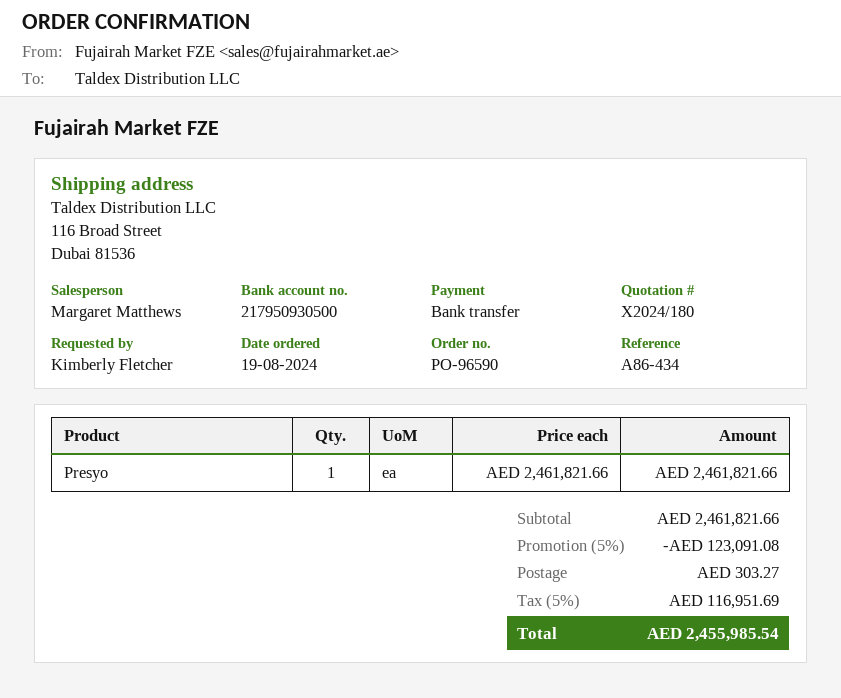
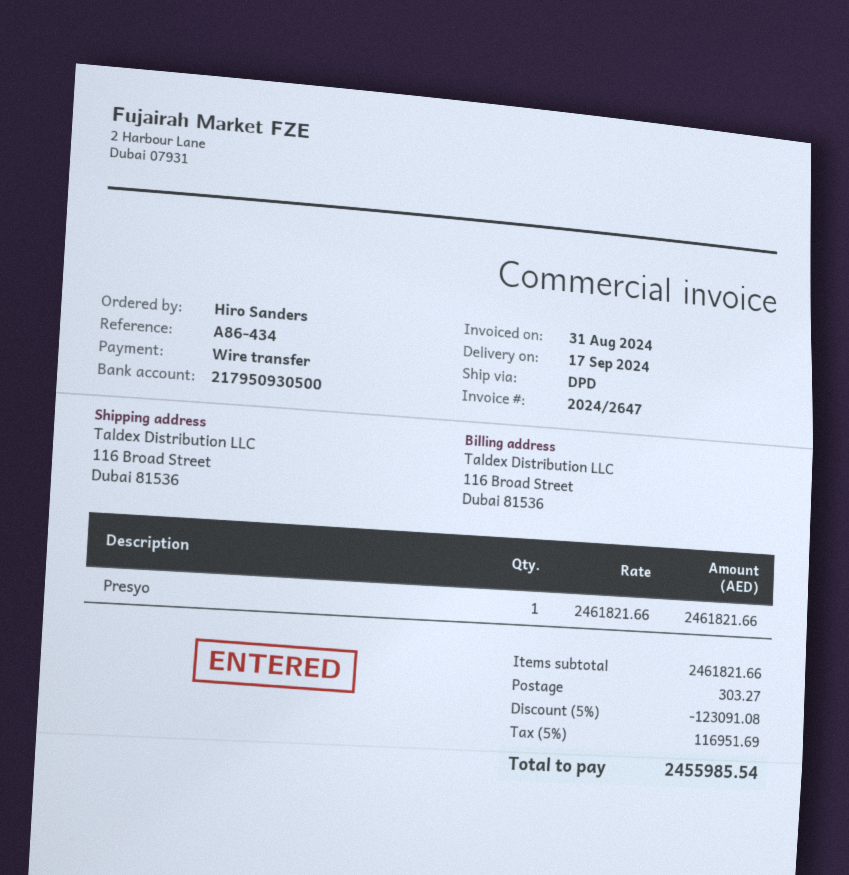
ordered by: Kimberly Fletcher -> Hiro Sanders

